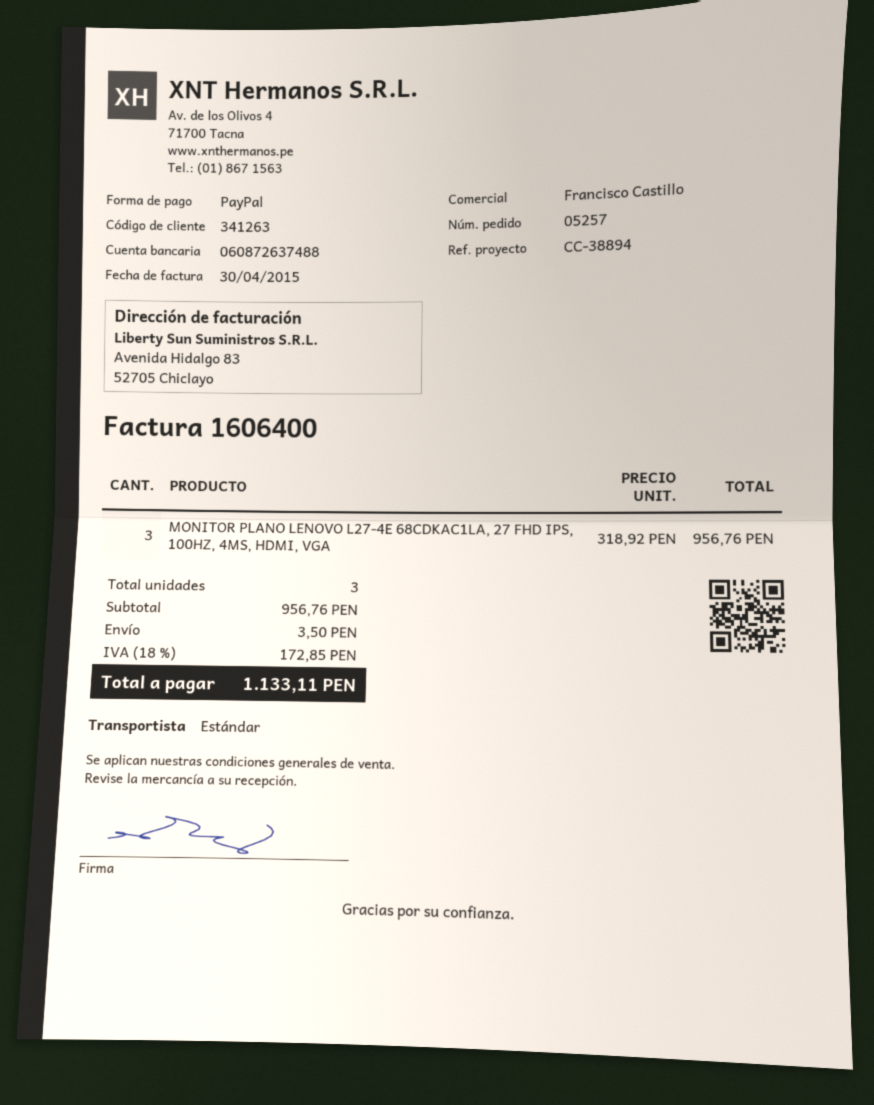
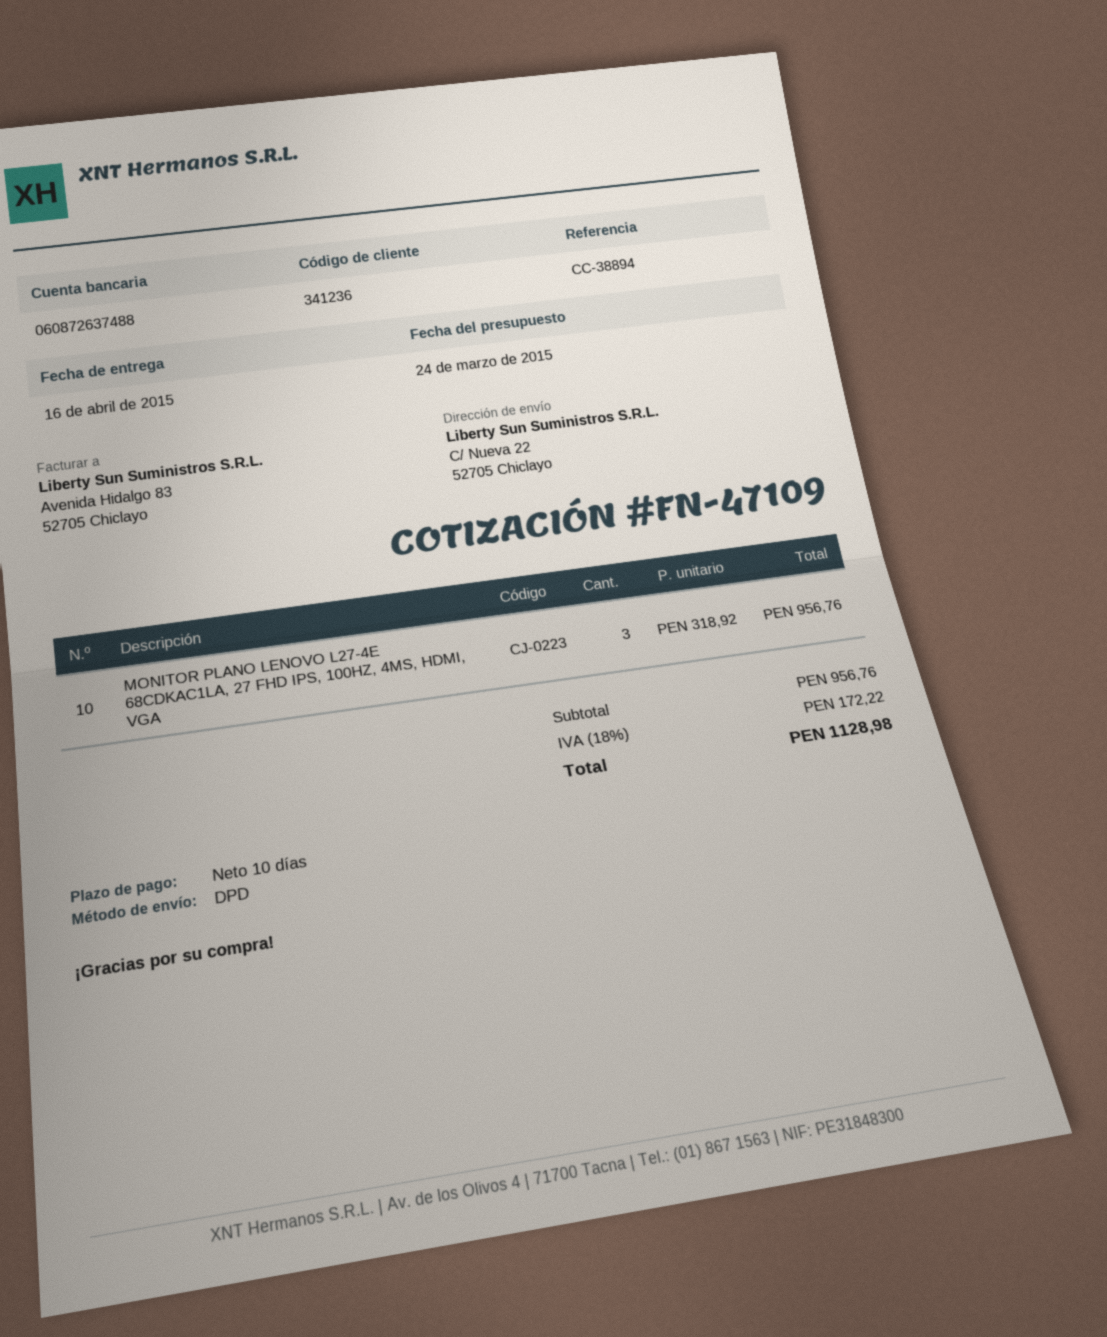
customer number: 341263 -> 341236
shipping method: standard -> DPD
shipping: 3.50 -> none
tax: 18% = 172.85 -> 18% = 172.22
total: 1133.11 -> 1128.98

